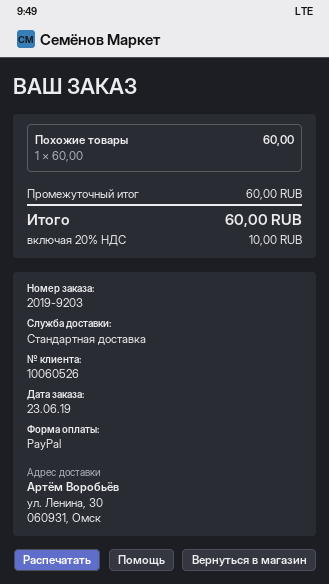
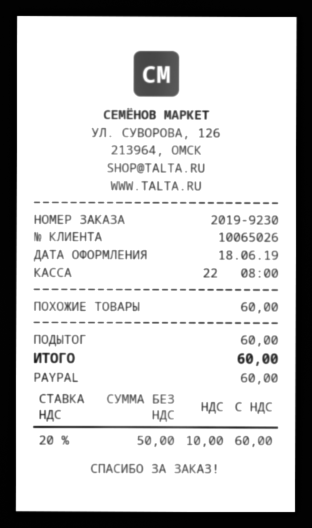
order number: 2019-9203 -> 2019-9230
order date: 2019-06-23 -> 2019-06-18
customer number: 10060526 -> 10065026

